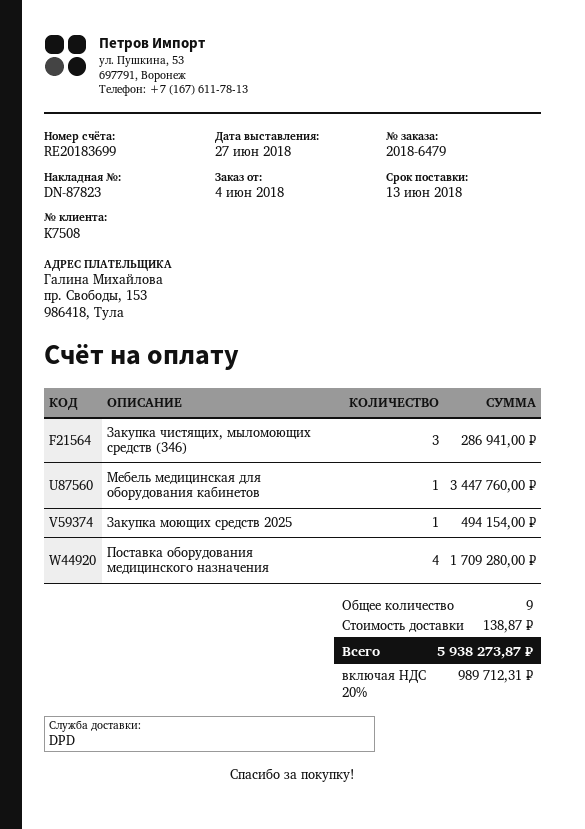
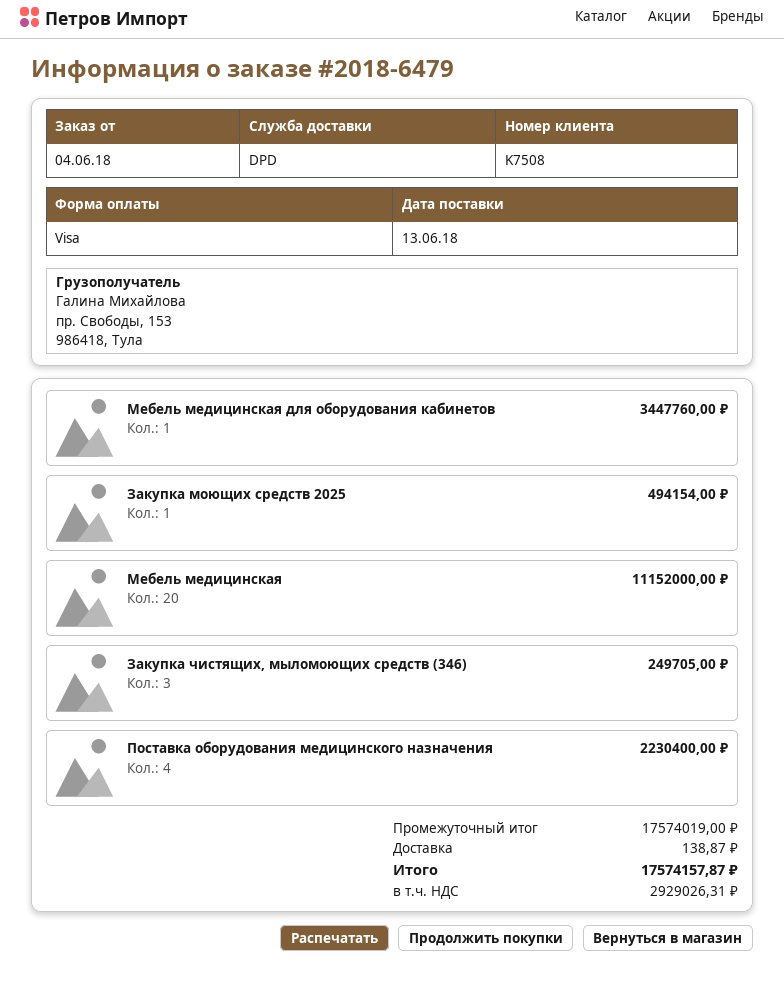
Закупка чистящих, мыломоющих средств (346): 3 for 286941.00 -> 3 for 249705.00
Поставка оборудования медицинского назначения: 4 for 1709280.00 -> 4 for 2230400.00
Мебель медицинская: none -> 20 for 11152000.00
tax: 989712.31 -> 2929026.31
total: 5938273.87 -> 17574157.87

